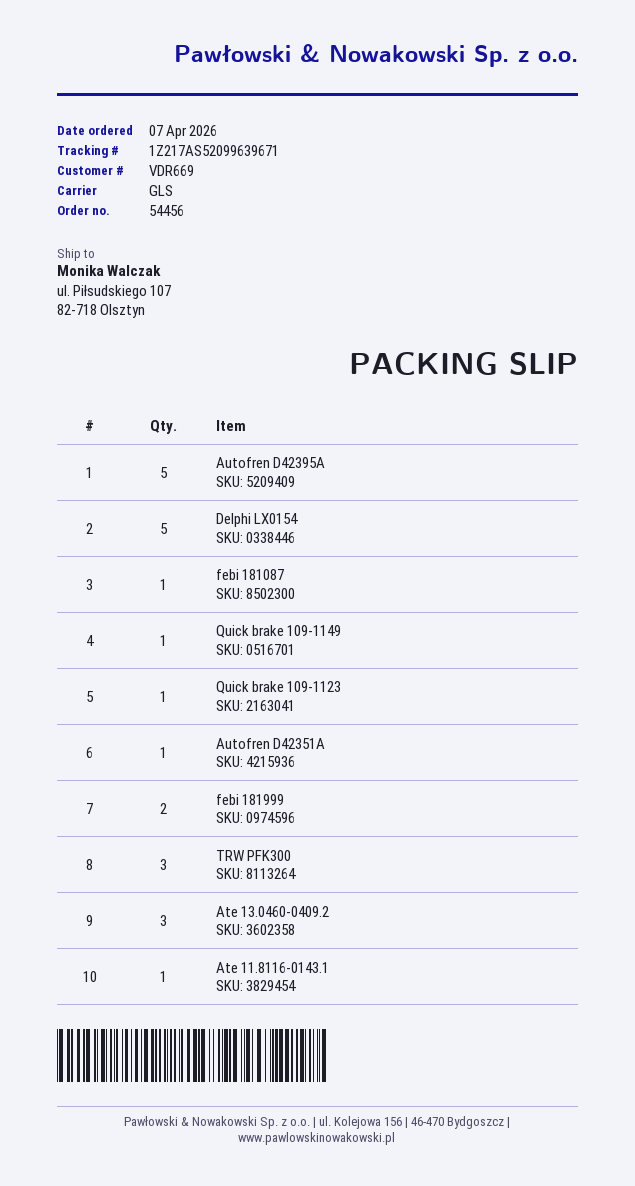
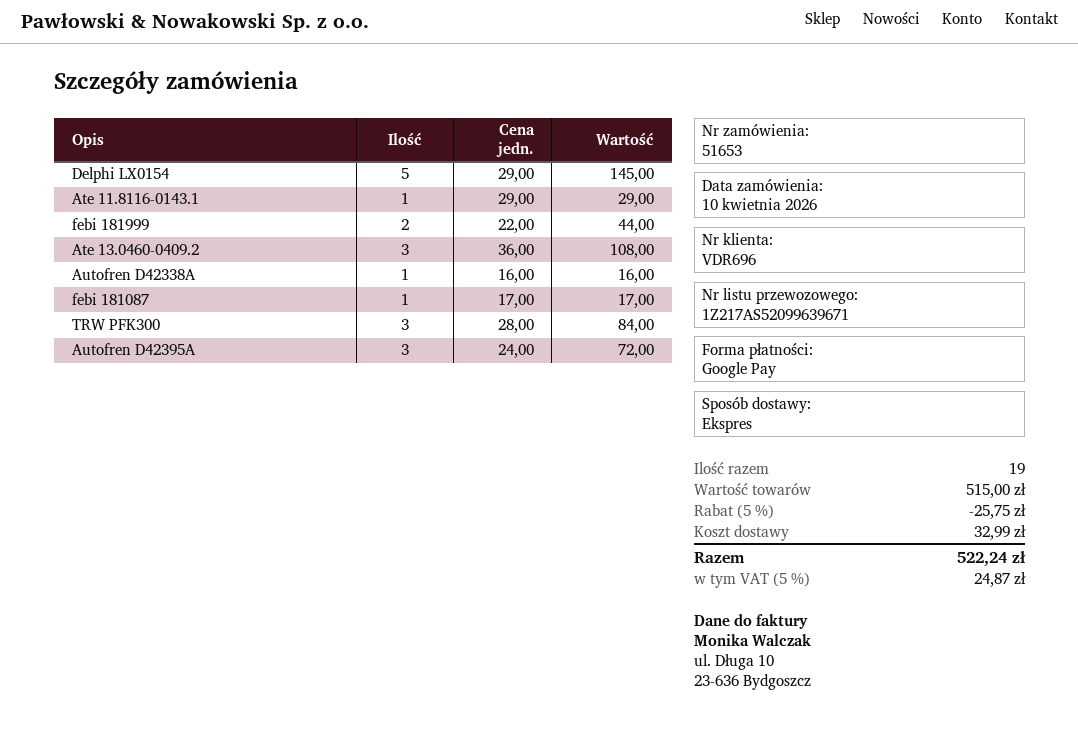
order number: 54456 -> 51653
order date: 2026-04-07 -> 2026-04-10
customer number: VDR669 -> VDR696
shipping method: GLS -> express
Autofren D42395A: 5 -> 3
Quick brake 109-1149: 1 -> none
Quick brake 109-1123: 1 -> none
Autofren D42351A: 1 -> none
Autofren D42338A: none -> 1

